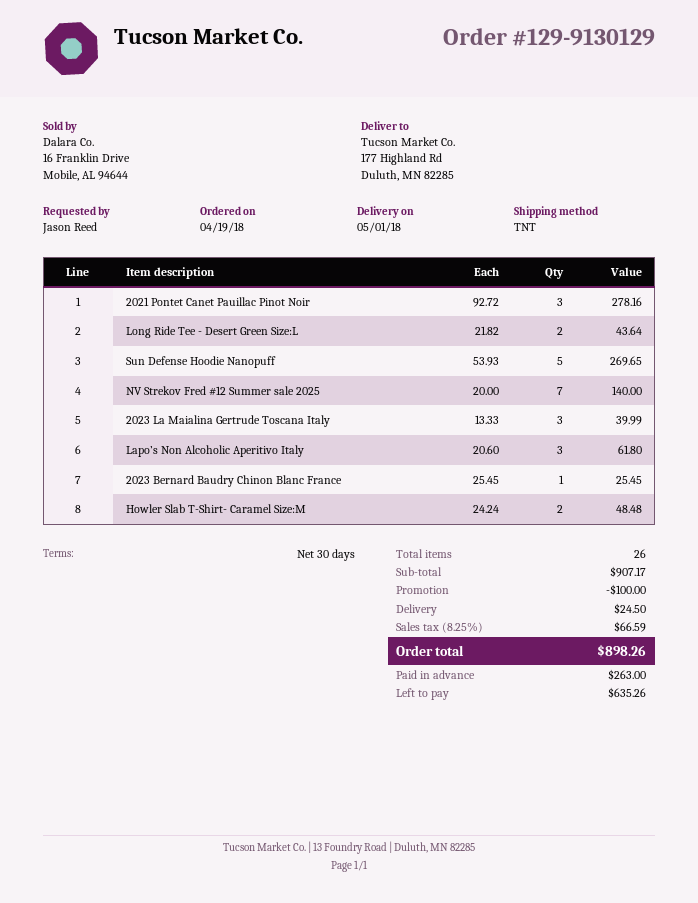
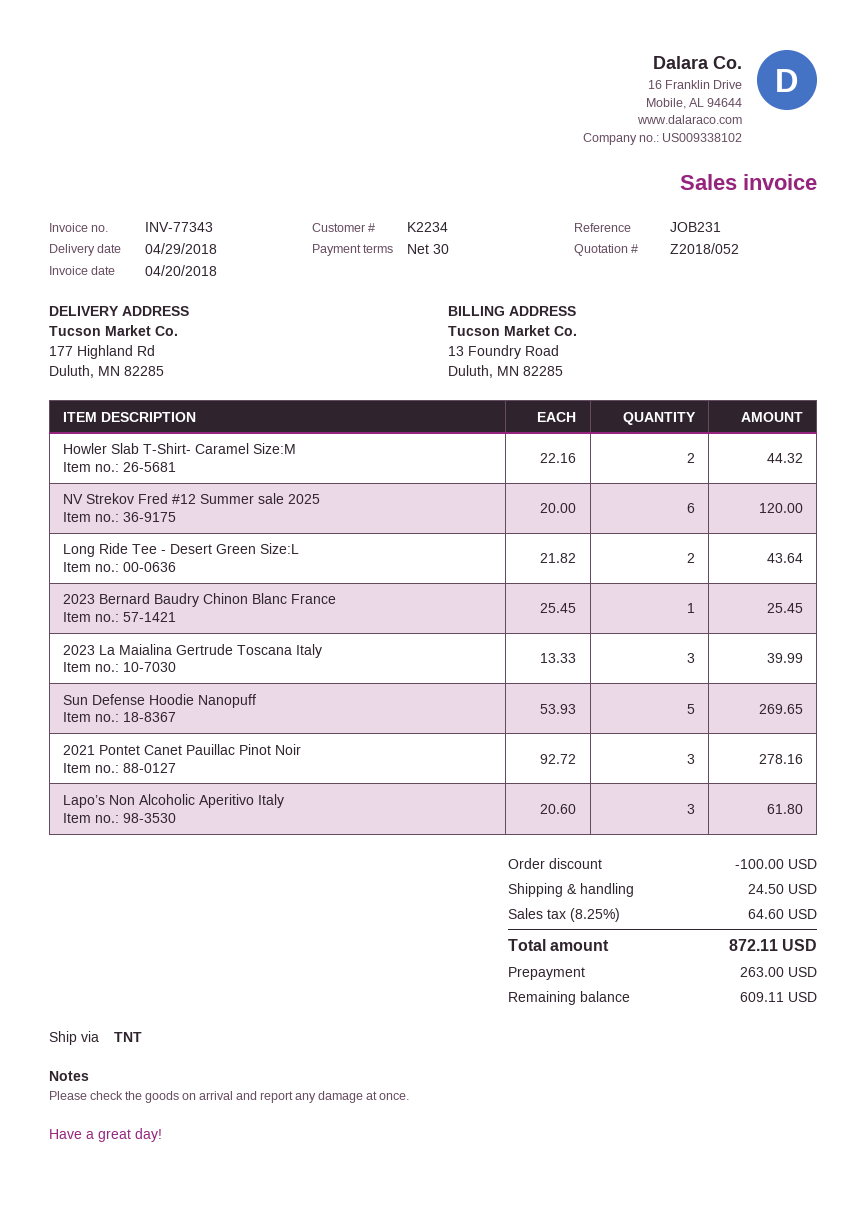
delivery date: 2018-05-01 -> 2018-04-29
NV Strekov Fred #12 Summer sale 2025: 7 x 20.00 = 140.00 -> 6 x 20.00 = 120.00
Howler Slab T-Shirt- Caramel Size:M: 2 x 24.24 = 48.48 -> 2 x 22.16 = 44.32
tax: 8.25% = 66.59 -> 8.25% = 64.60
total: 898.26 -> 872.11
balance: 635.26 -> 609.11

